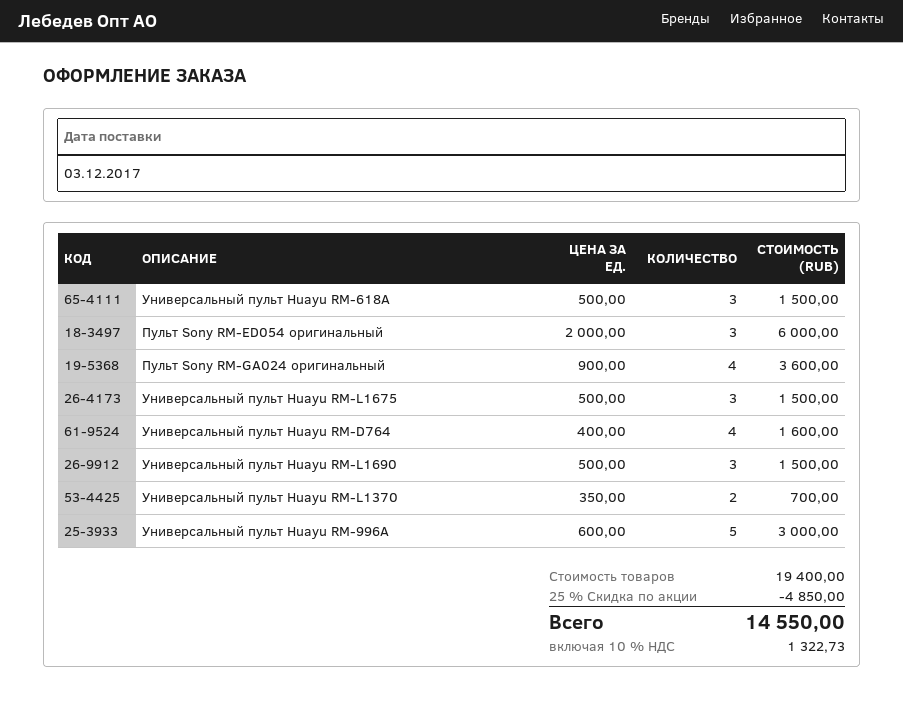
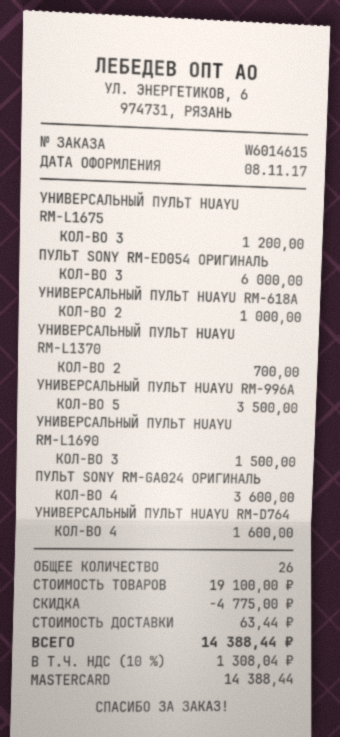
Универсальный пульт Huayu RM-618A: 3 for 1500.00 -> 2 for 1000.00
Универсальный пульт Huayu RM-L1675: 3 for 1500.00 -> 3 for 1200.00
Универсальный пульт Huayu RM-996A: 5 for 3000.00 -> 5 for 3500.00
subtotal: 19400.00 -> 19100.00
discount: 4850.00 -> 4775.00
shipping: none -> 63.44
tax: 10% = 1322.73 -> 10% = 1308.04
total: 14550.00 -> 14388.44

